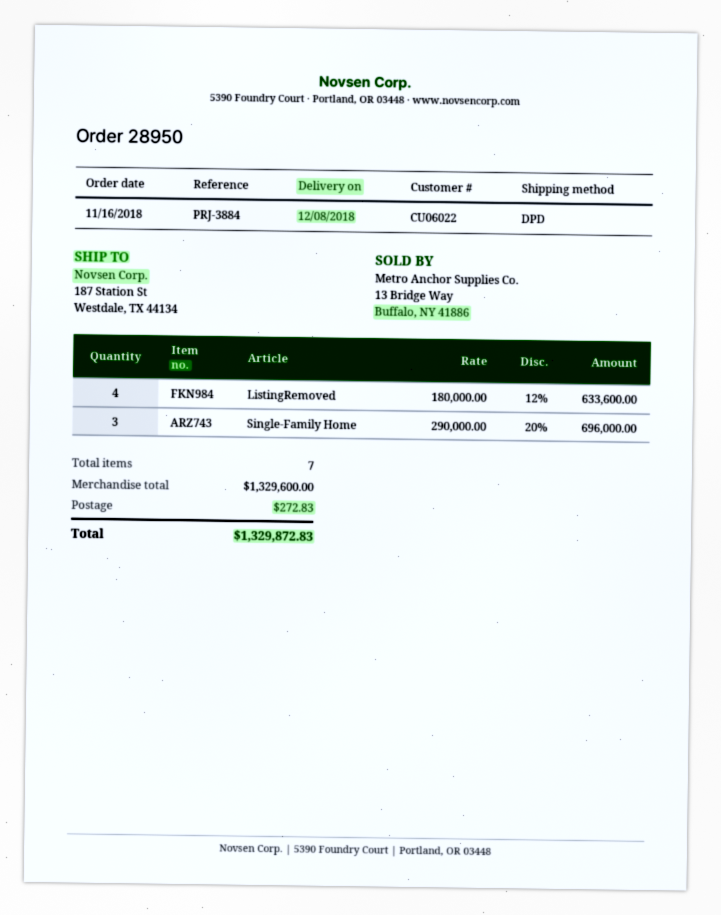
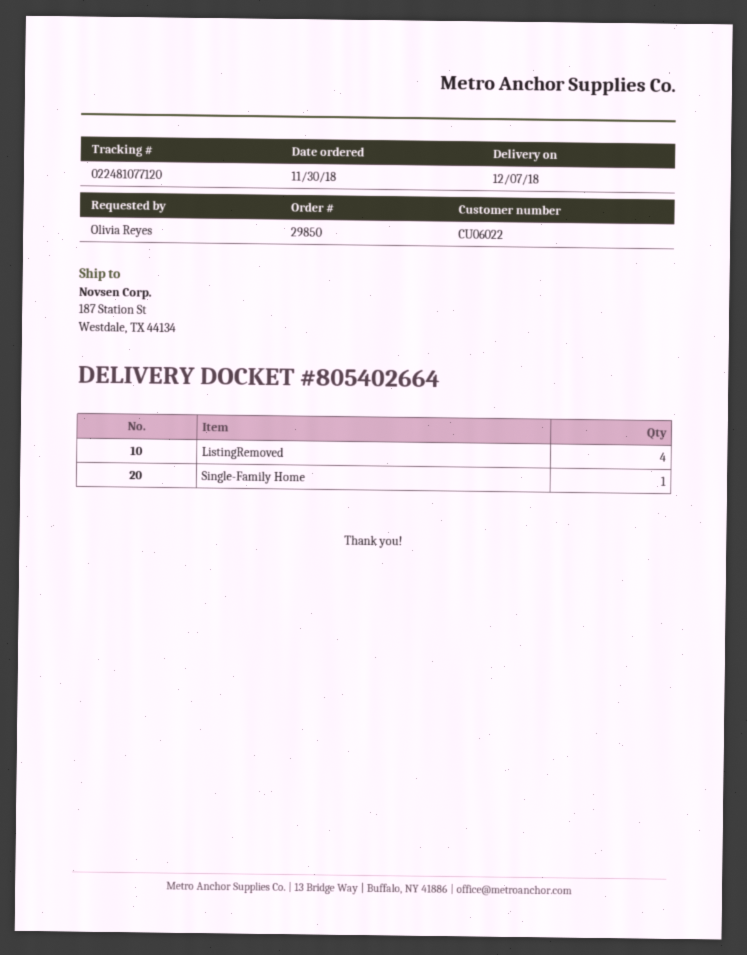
order number: 28950 -> 29850
order date: 2018-11-16 -> 2018-11-30
delivery date: 2018-12-08 -> 2018-12-07
Single-Family Home: 3 -> 1

